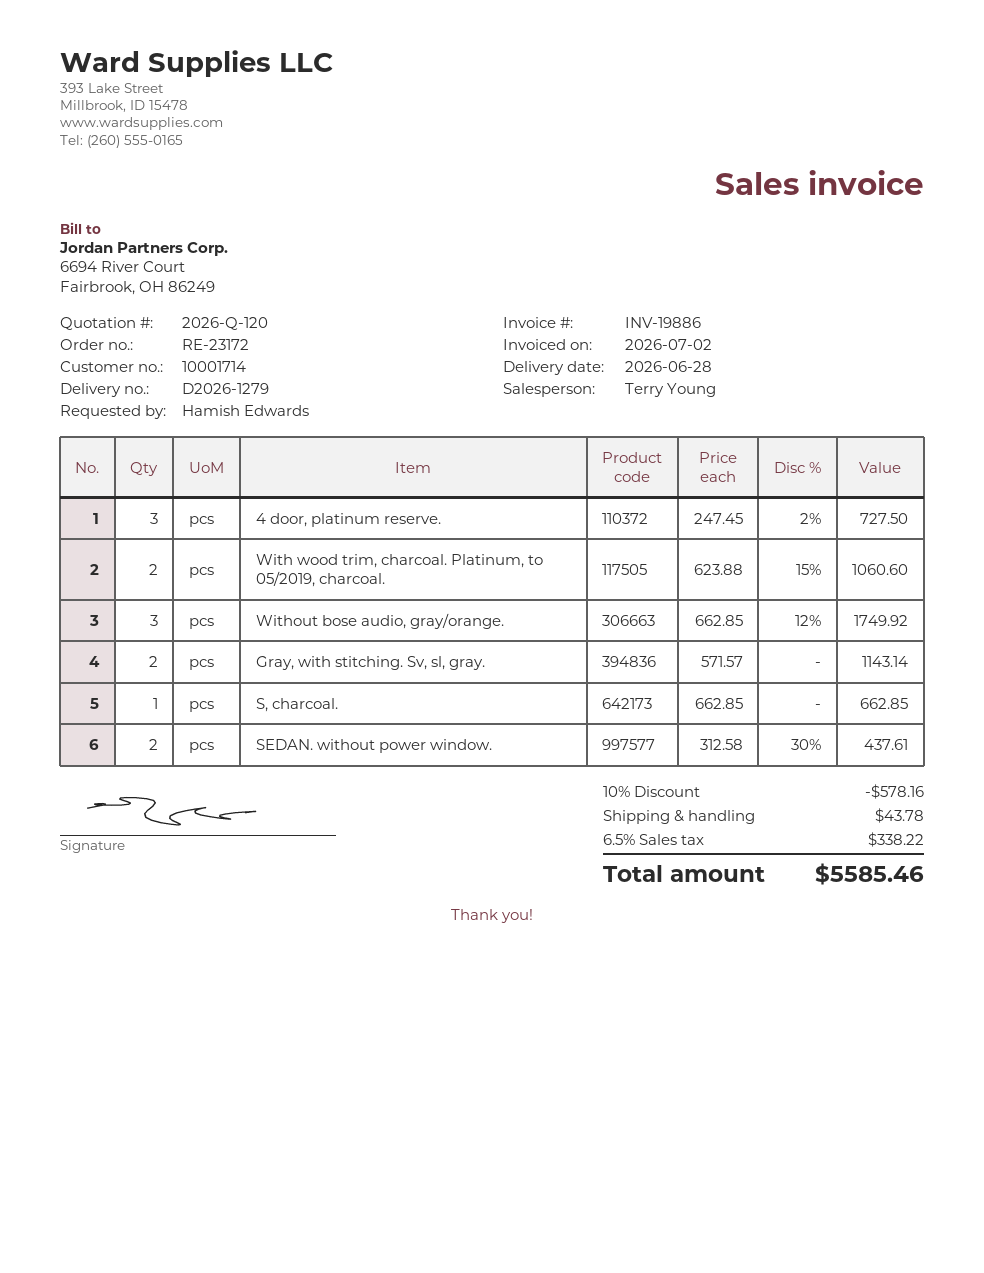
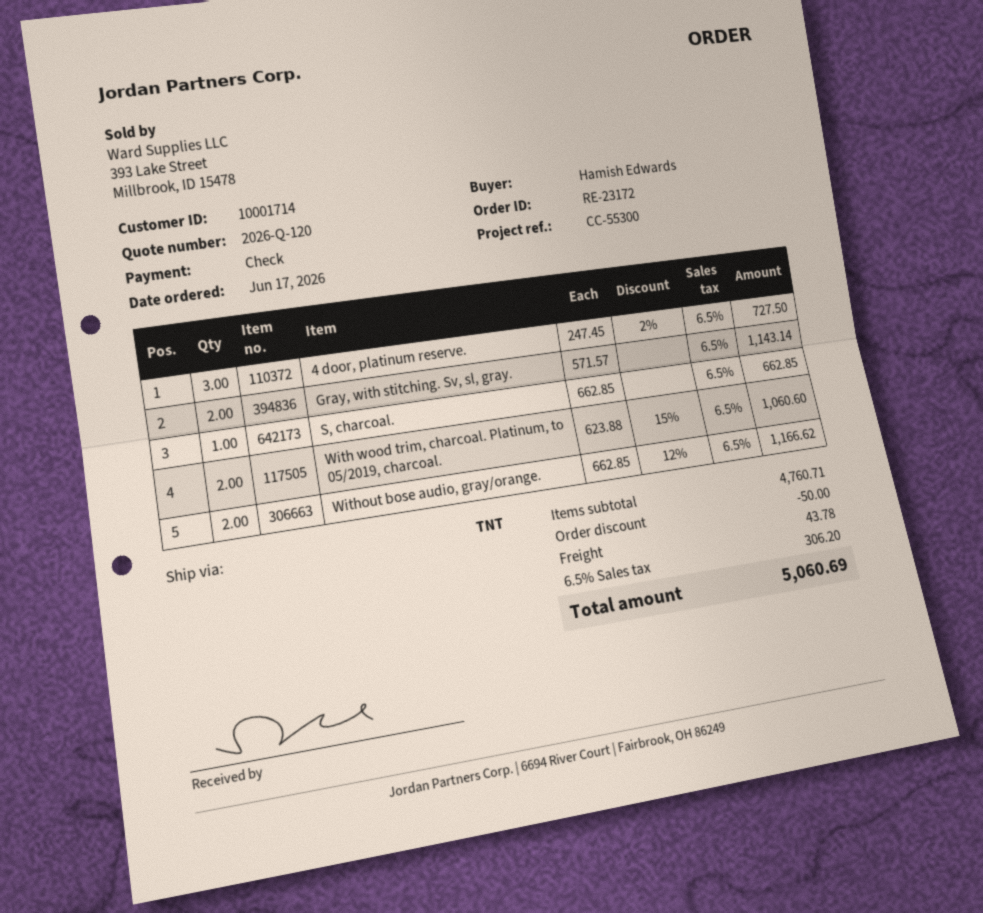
Without bose audio, gray/orange.: 3 x 662.85 - 12% = 1749.92 -> 2 x 662.85 - 12% = 1166.62
SEDAN. without power window.: 2 x 312.58 - 30% = 437.61 -> none
discount: 578.16 -> 50.00
tax: 6.5% = 338.22 -> 6.5% = 306.20
total: 5585.46 -> 5060.69

